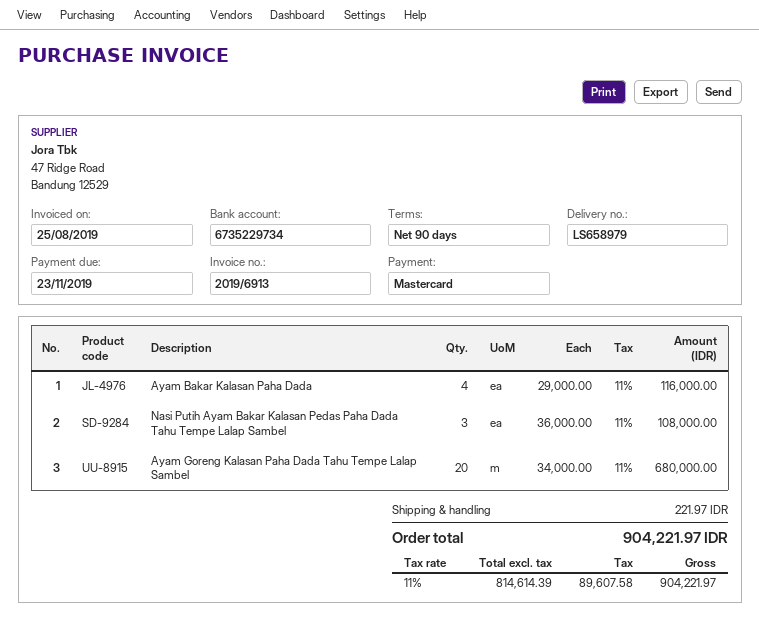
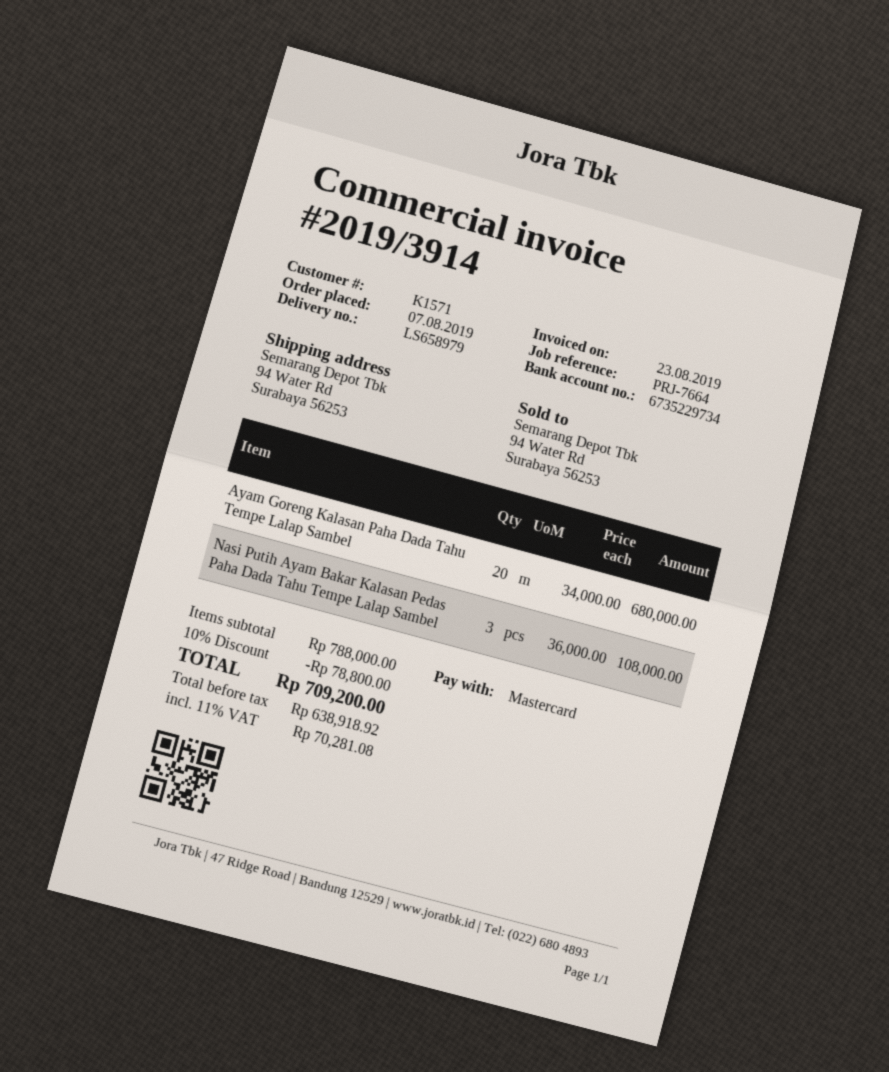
invoice number: 2019/6913 -> 2019/3914
invoice date: 2019-08-25 -> 2019-08-23
Ayam Bakar Kalasan Paha Dada: 4 x 29000.00 = 116000.00 -> none
discount: none -> 10% = 78800.00
shipping: 221.97 -> none
net: 814614.39 -> 638918.92
tax: 11% = 89607.58 -> 11% = 70281.08
total: 904221.97 -> 709200.00

